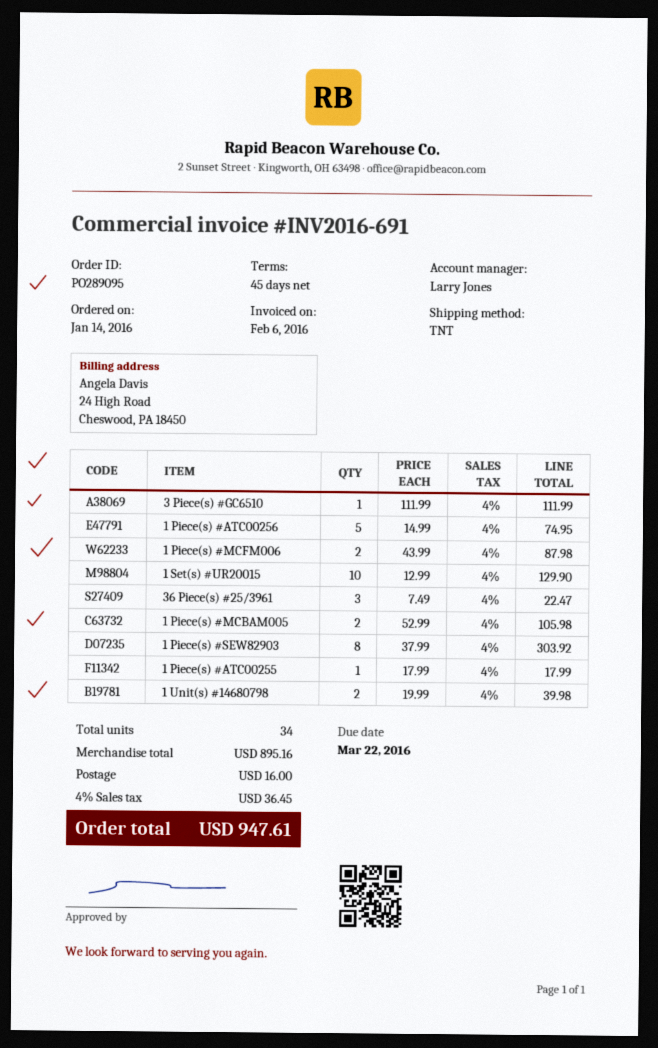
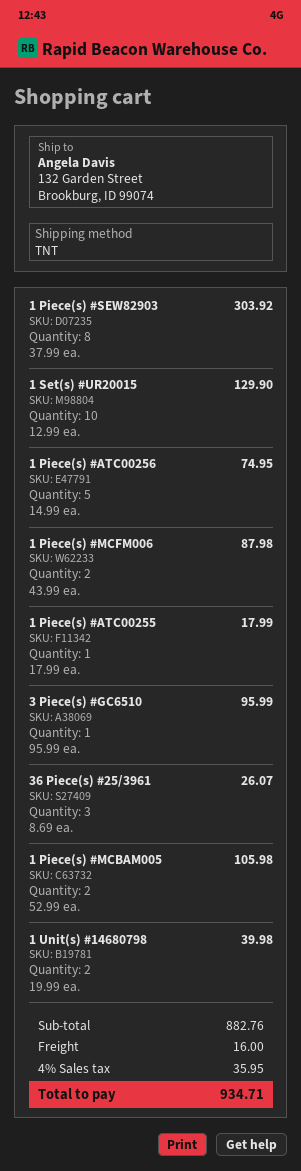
3 Piece(s) #GC6510: 1 x 111.99 = 111.99 -> 1 x 95.99 = 95.99
36 Piece(s) #25/3961: 3 x 7.49 = 22.47 -> 3 x 8.69 = 26.07
subtotal: 895.16 -> 882.76
tax: 4% = 36.45 -> 4% = 35.95
total: 947.61 -> 934.71

